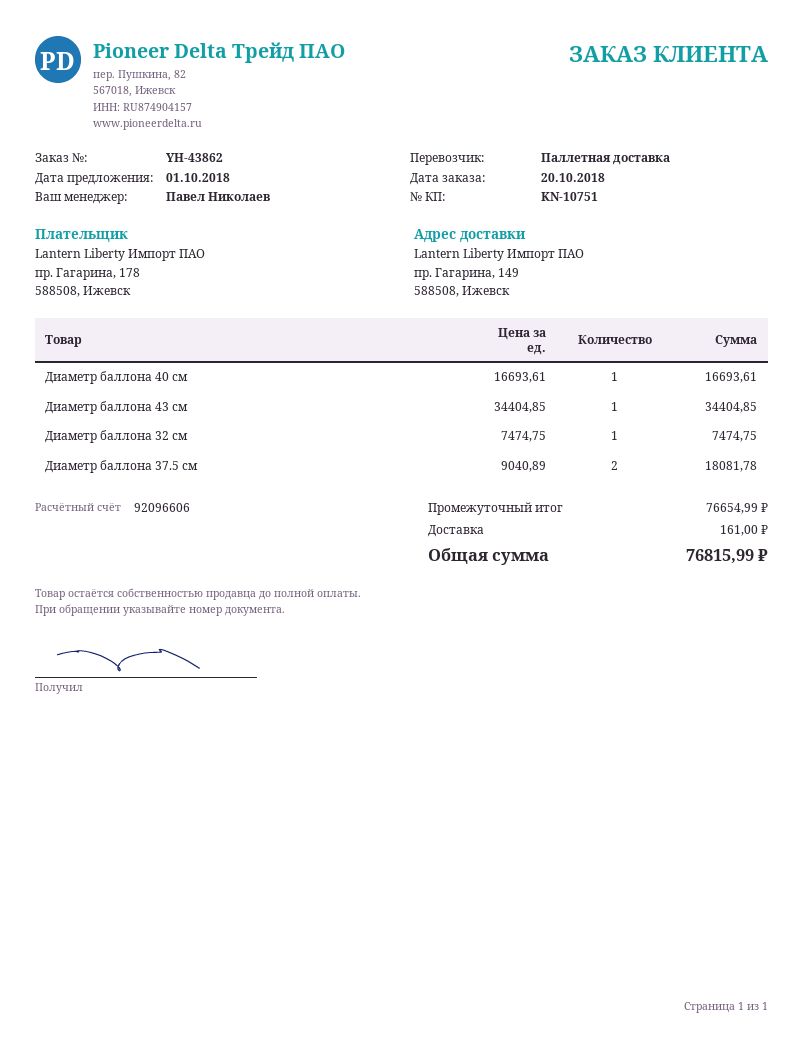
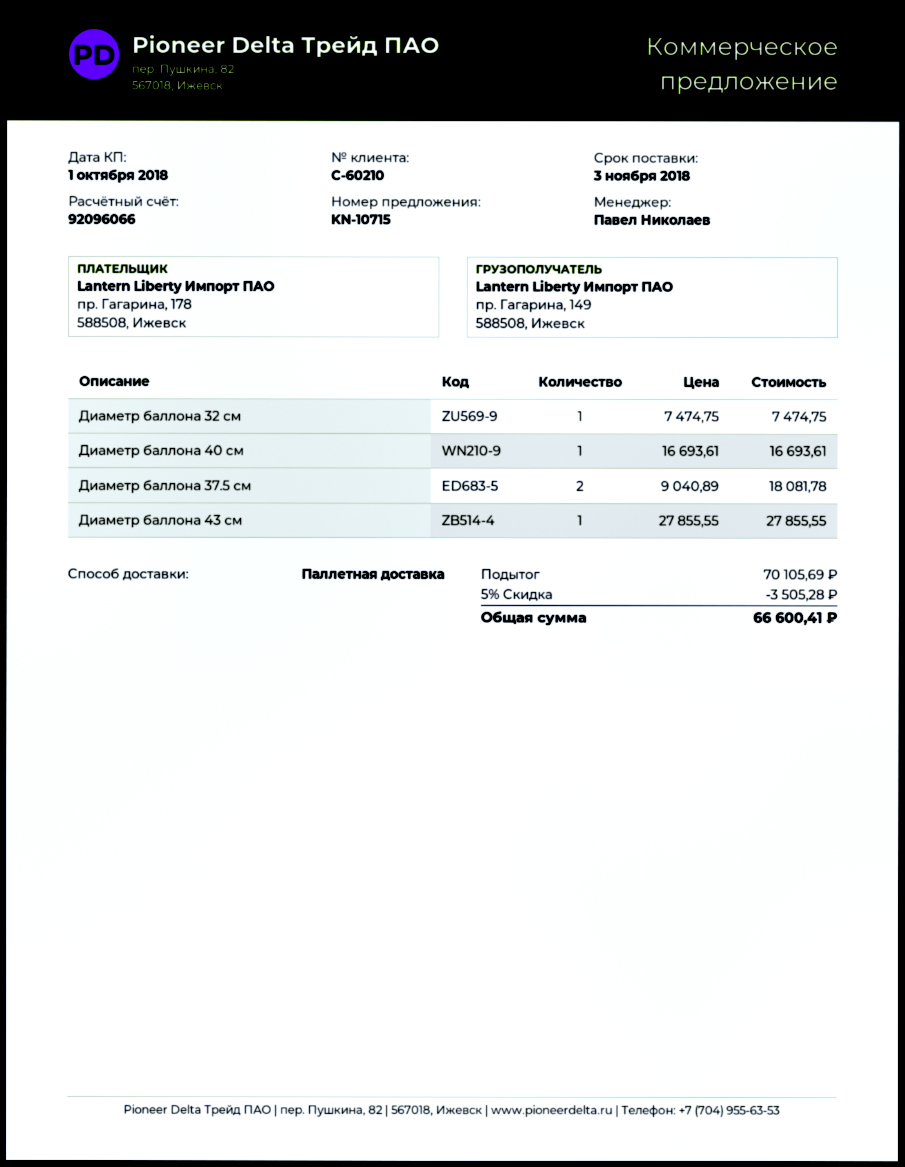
quote number: KN-10751 -> KN-10715
bank account: 92096606 -> 92096066
Диаметр баллона 43 см: 1 x 34404.85 = 34404.85 -> 1 x 27855.55 = 27855.55
subtotal: 76654.99 -> 70105.69
discount: none -> 5% = 3505.28
shipping: 161.00 -> none
total: 76815.99 -> 66600.41

